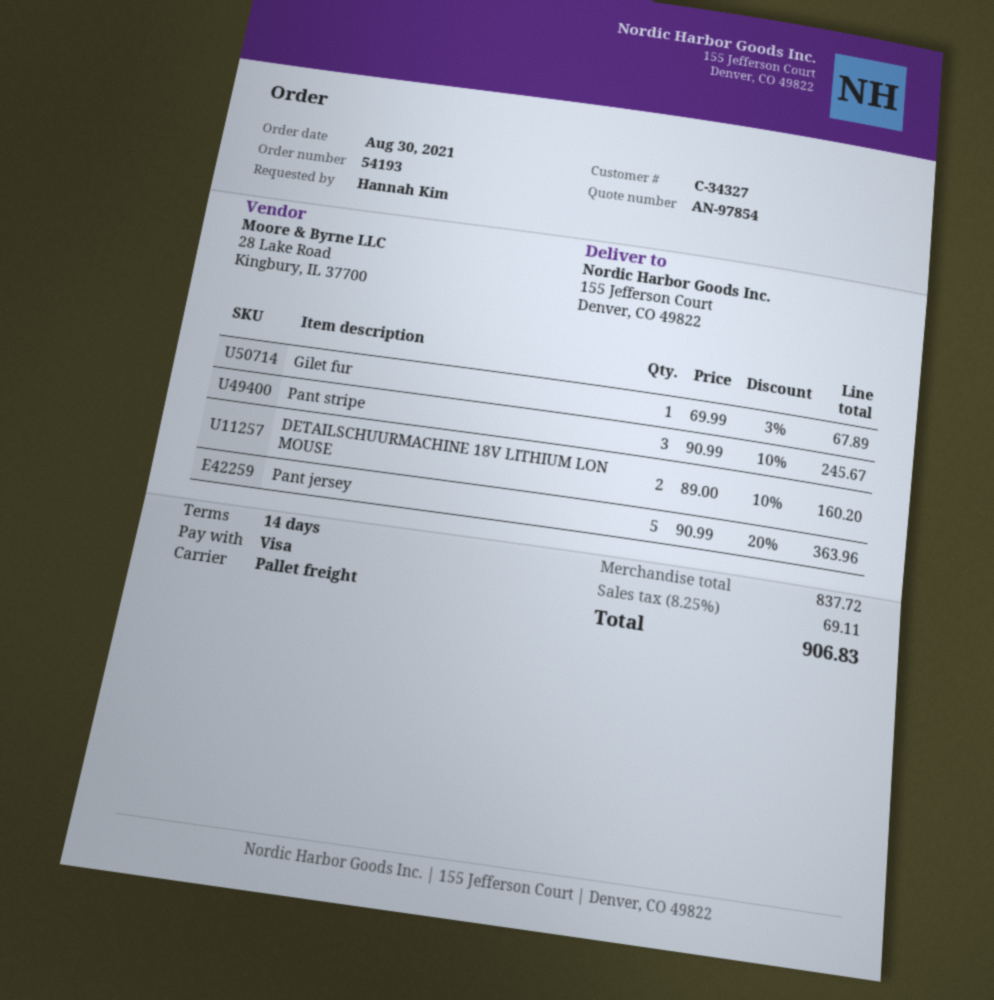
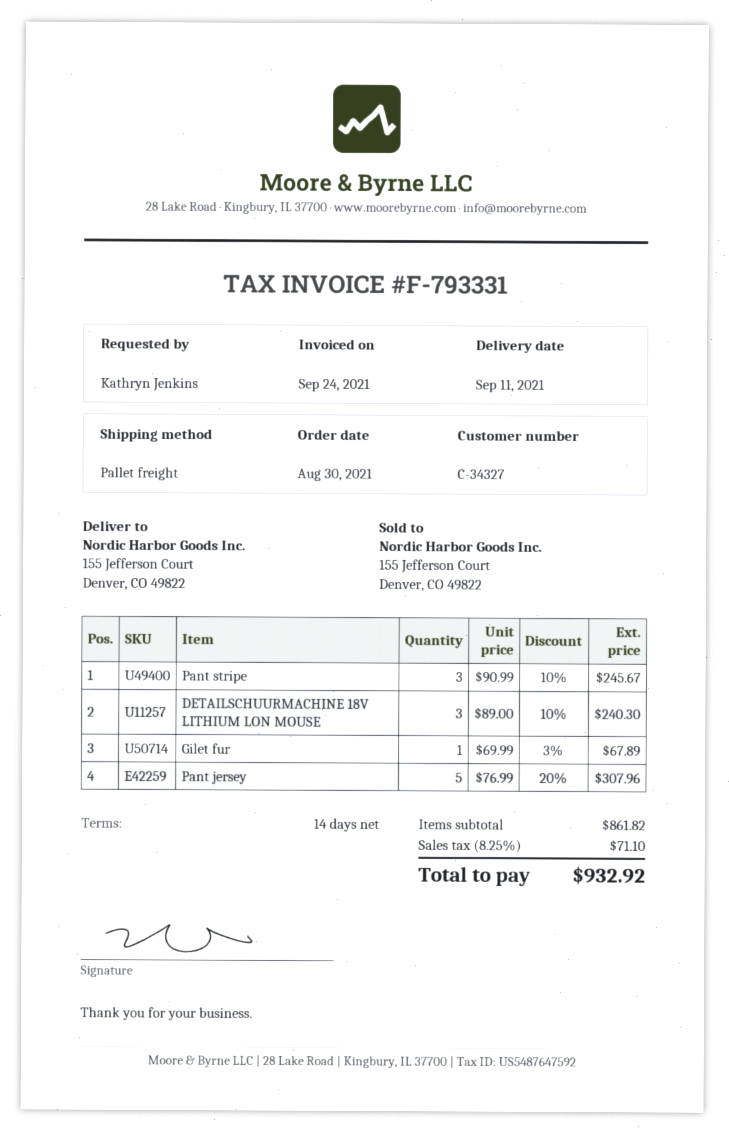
ordered by: Hannah Kim -> Kathryn Jenkins
DETAILSCHUURMACHINE 18V LITHIUM LON MOUSE: 2 x 89.00 - 10% = 160.20 -> 3 x 89.00 - 10% = 240.30
Pant jersey: 5 x 90.99 - 20% = 363.96 -> 5 x 76.99 - 20% = 307.96
subtotal: 837.72 -> 861.82
tax: 8.25% = 69.11 -> 8.25% = 71.10
total: 906.83 -> 932.92

